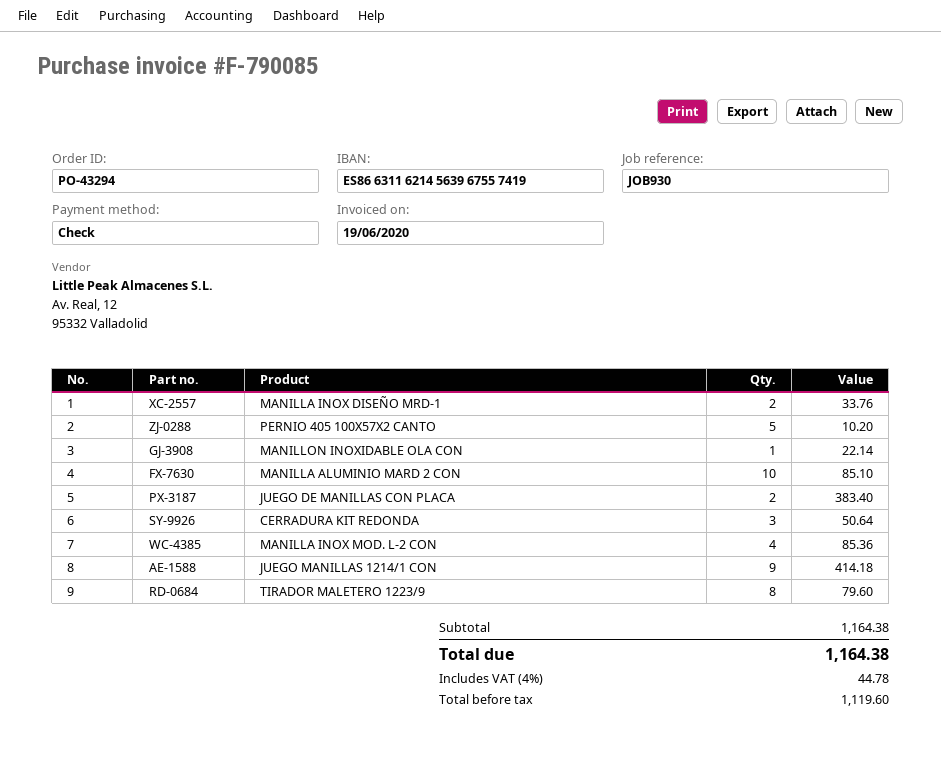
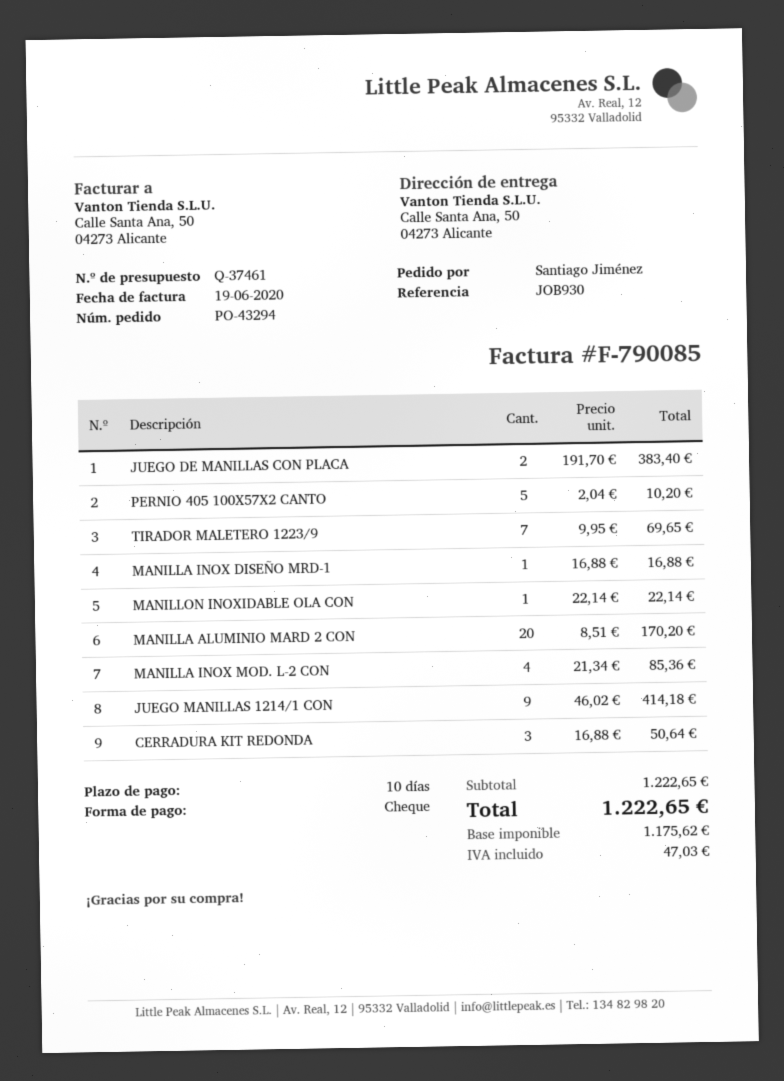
MANILLA INOX DISEÑO MRD-1: 2 for 33.76 -> 1 for 16.88
MANILLA ALUMINIO MARD 2 CON: 10 for 85.10 -> 20 for 170.20
TIRADOR MALETERO 1223/9: 8 for 79.60 -> 7 for 69.65
subtotal: 1164.38 -> 1222.65
net: 1119.60 -> 1175.62
tax: 44.78 -> 47.03
total: 1164.38 -> 1222.65

